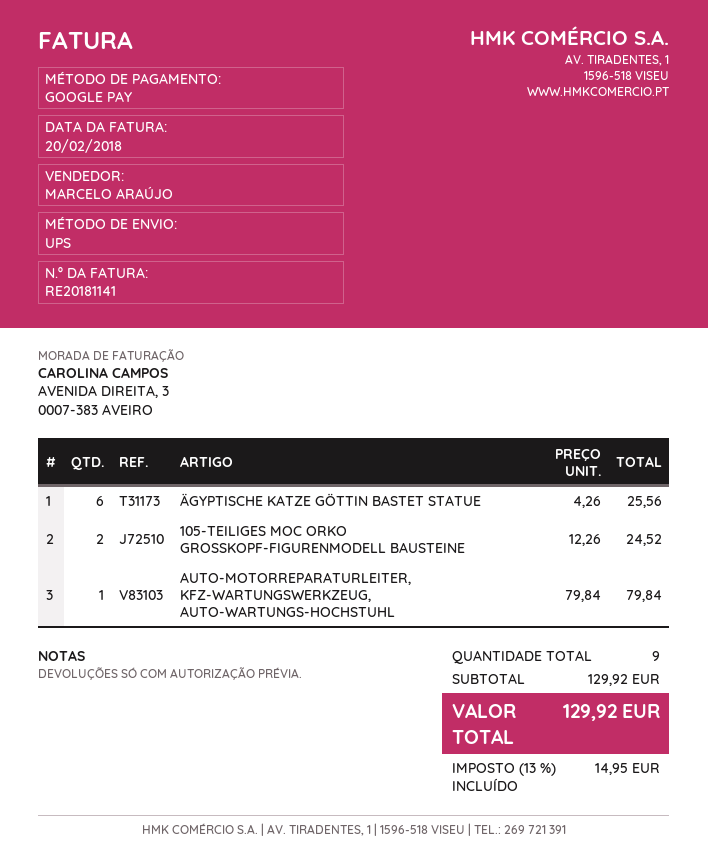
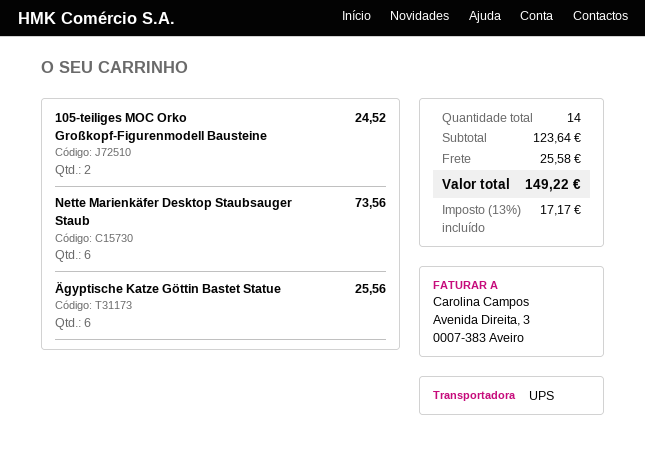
AUTO-MOTORREPARATURLEITER, KFZ-WARTUNGSWERKZEUG, AUTO-WARTUNGS-HOCHSTUHL: 1 for 79.84 -> none
Nette Marienkäfer Desktop Staubsauger Staub: none -> 6 for 73.56
total quantity: 9 -> 14
subtotal: 129.92 -> 123.64
shipping: none -> 25.58
tax: 13% = 14.95 -> 13% = 17.17
total: 129.92 -> 149.22

